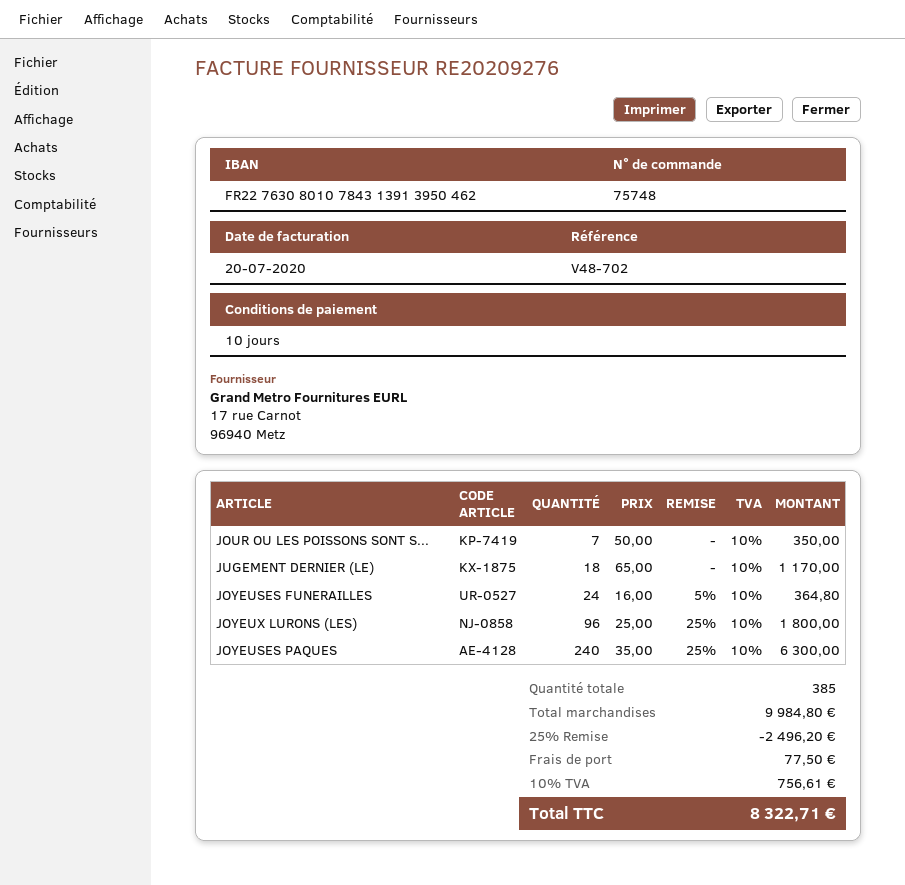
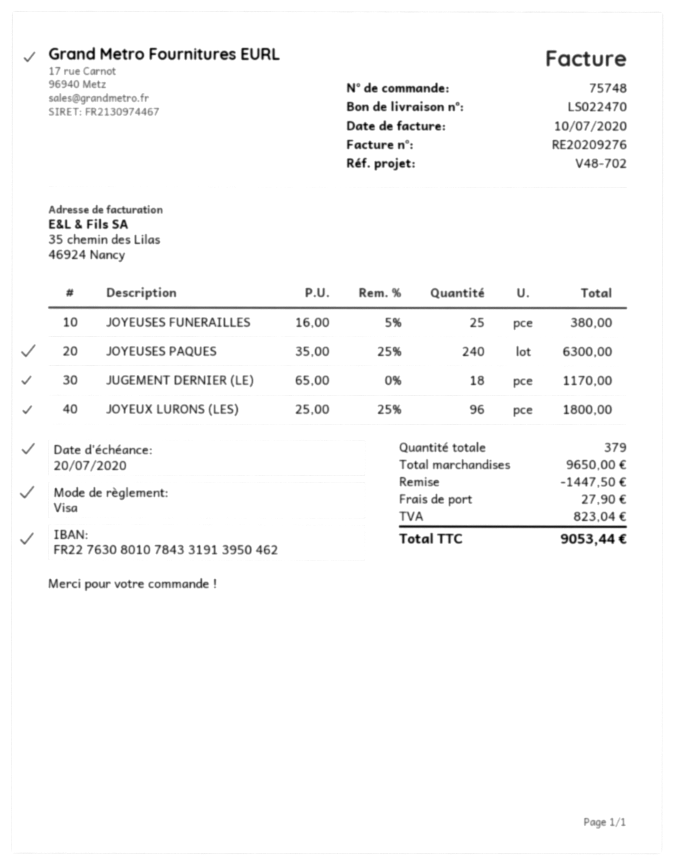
invoice date: 2020-07-20 -> 2020-07-10
bank account: FR2276308010784313913950462 -> FR2276308010784331913950462
JOUR OU LES POISSONS SONT S...: 7 x 50.00 = 350.00 -> none
JOYEUSES FUNERAILLES: 24 x 16.00 - 5% = 364.80 -> 25 x 16.00 - 5% = 380.00
total quantity: 385 -> 379
subtotal: 9984.80 -> 9650.00
discount: 2496.20 -> 1447.50
shipping: 77.50 -> 27.90
tax: 756.61 -> 823.04
total: 8322.71 -> 9053.44

